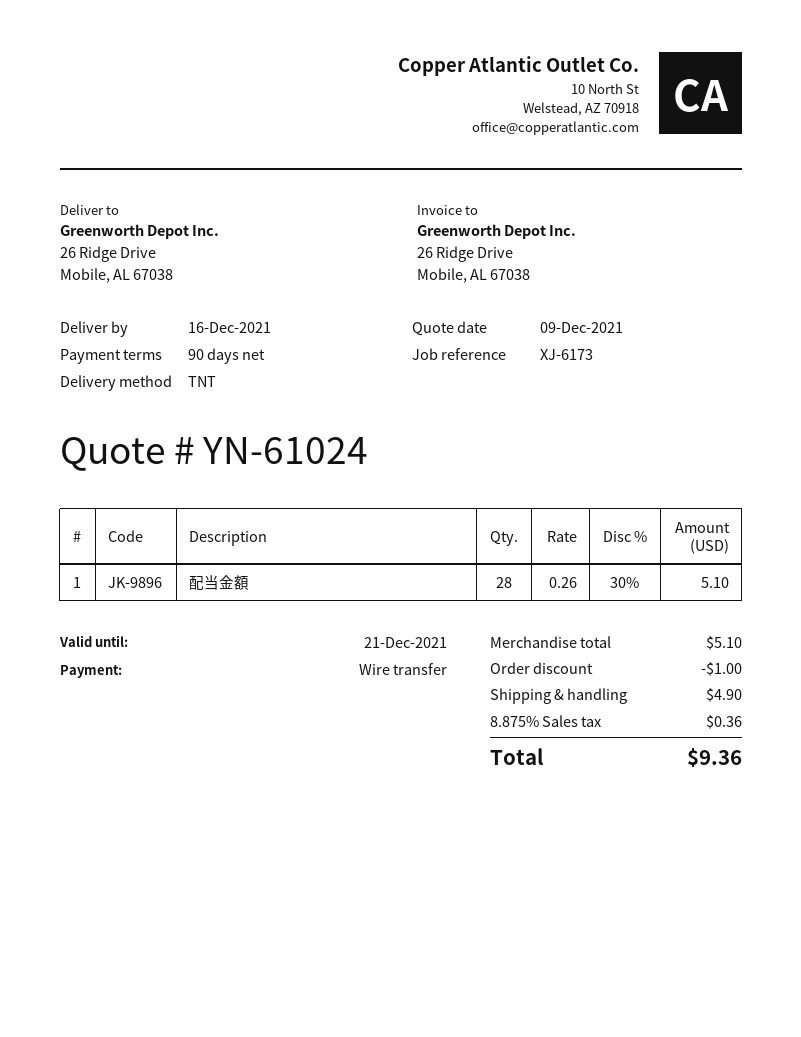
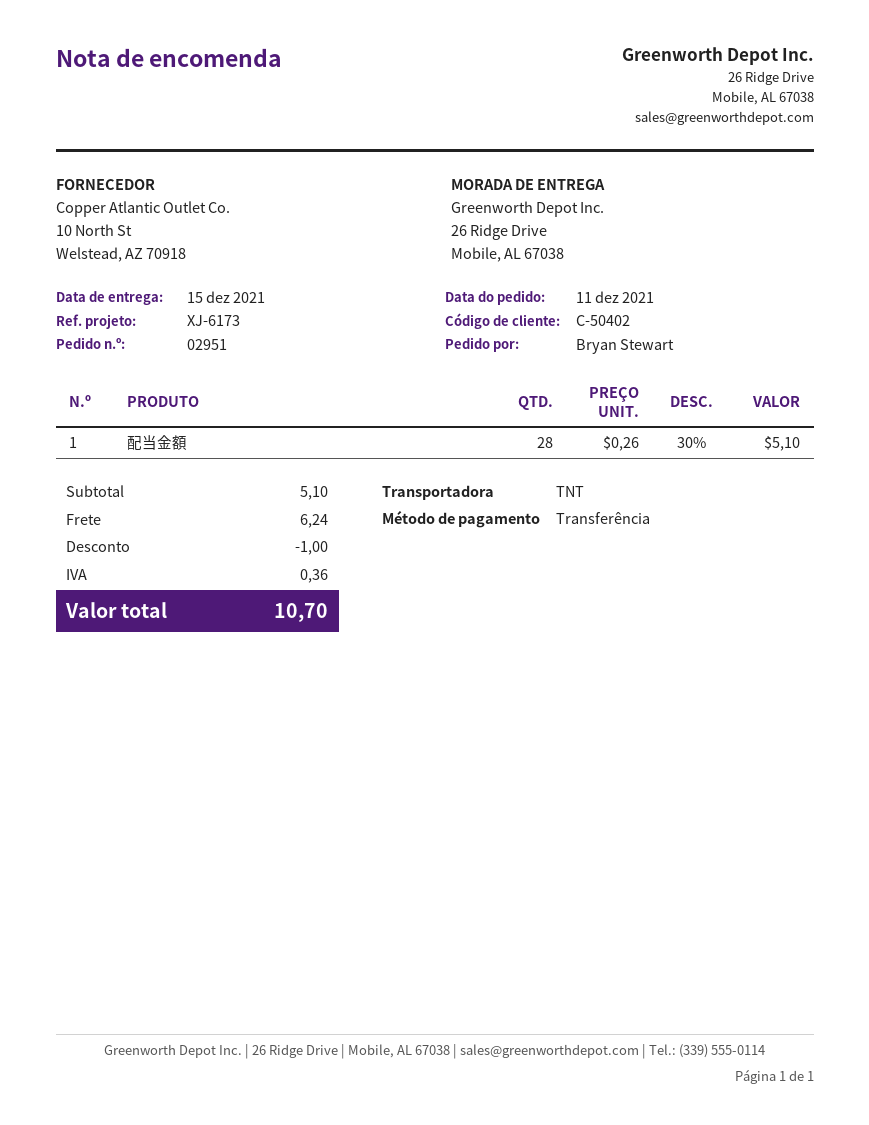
delivery date: 2021-12-16 -> 2021-12-15
shipping: 4.90 -> 6.24
total: 9.36 -> 10.70

